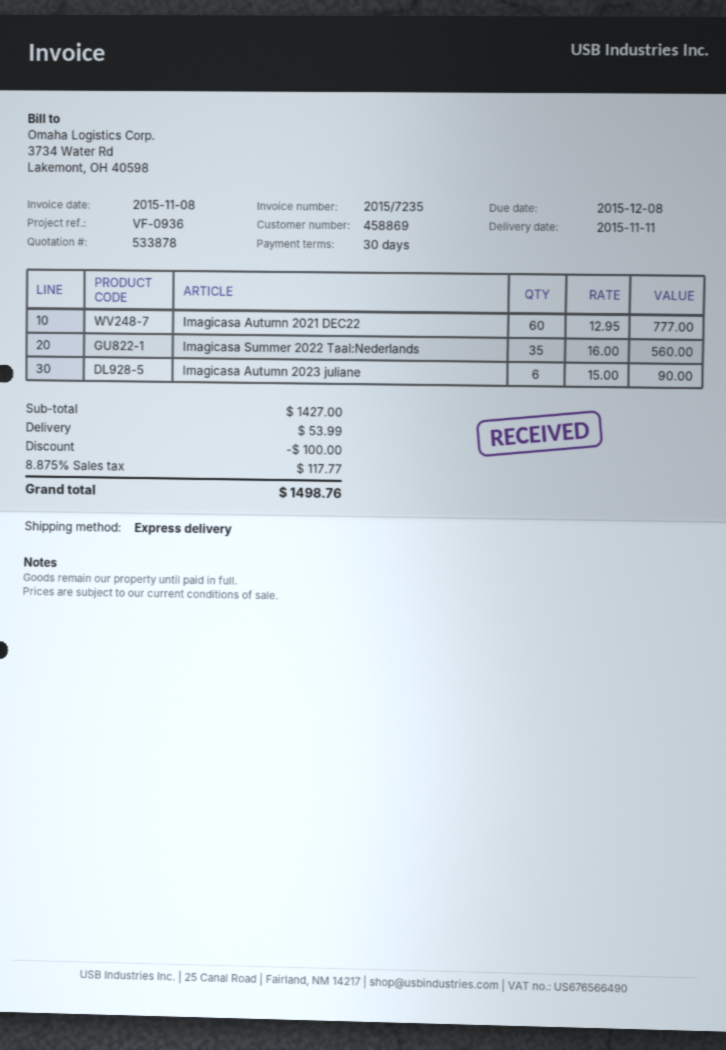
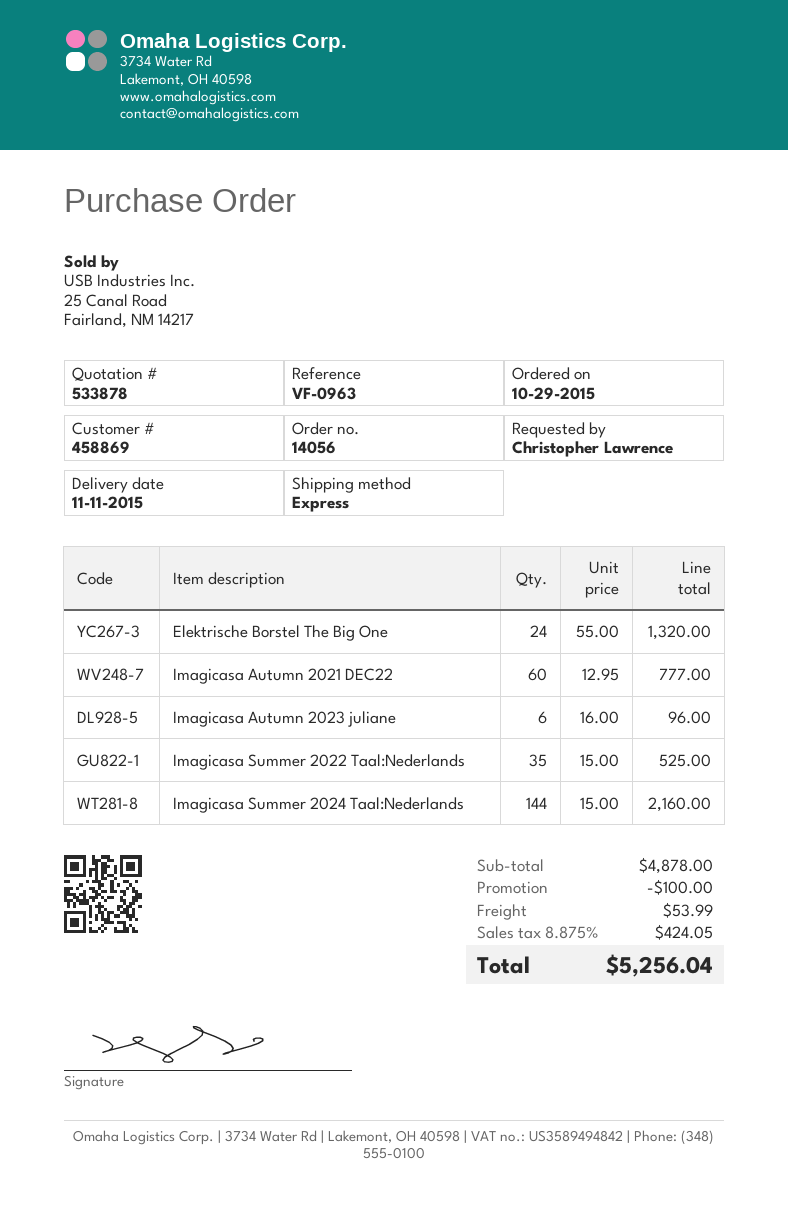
reference: VF-0936 -> VF-0963
Imagicasa Summer 2022 Taal:Nederlands: 35 x 16.00 = 560.00 -> 35 x 15.00 = 525.00
Imagicasa Autumn 2023 juliane: 6 x 15.00 = 90.00 -> 6 x 16.00 = 96.00
Elektrische Borstel The Big One: none -> 24 x 55.00 = 1320.00
Imagicasa Summer 2024 Taal:Nederlands: none -> 144 x 15.00 = 2160.00
subtotal: 1427.00 -> 4878.00
tax: 8.875% = 117.77 -> 8.875% = 424.05
total: 1498.76 -> 5256.04

